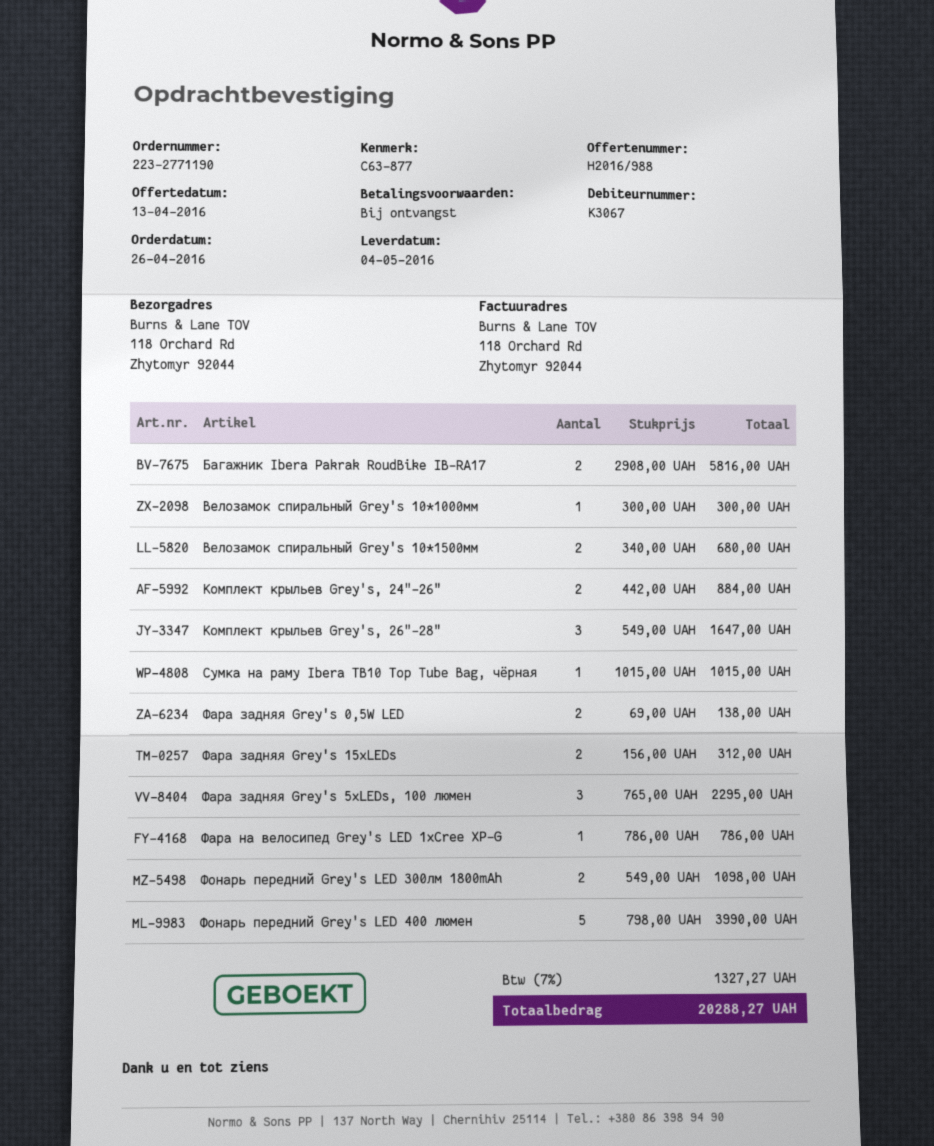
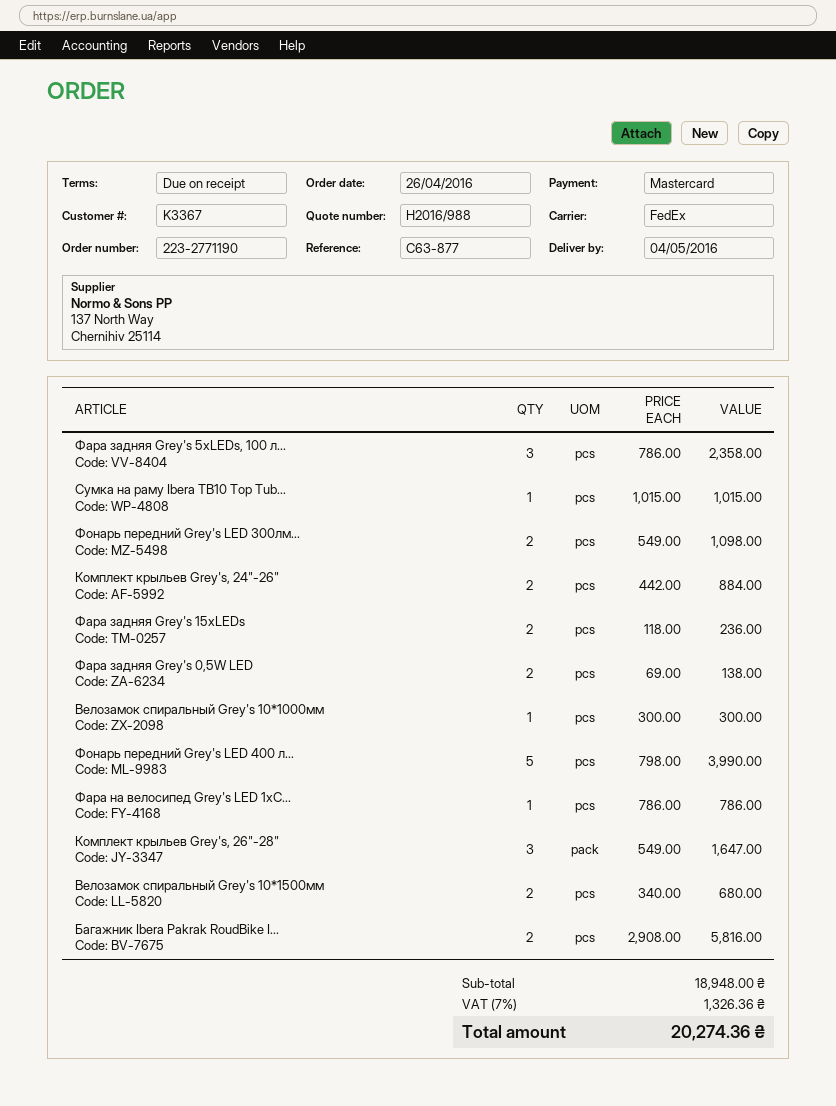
customer number: K3067 -> K3367
Фара задняя Grey's 15хLEDs: 2 x 156.00 = 312.00 -> 2 x 118.00 = 236.00
Фара задняя Grey's 5хLEDs, 100 люмен: 3 x 765.00 = 2295.00 -> 3 x 786.00 = 2358.00
tax: 7% = 1327.27 -> 7% = 1326.36
total: 20288.27 -> 20274.36

